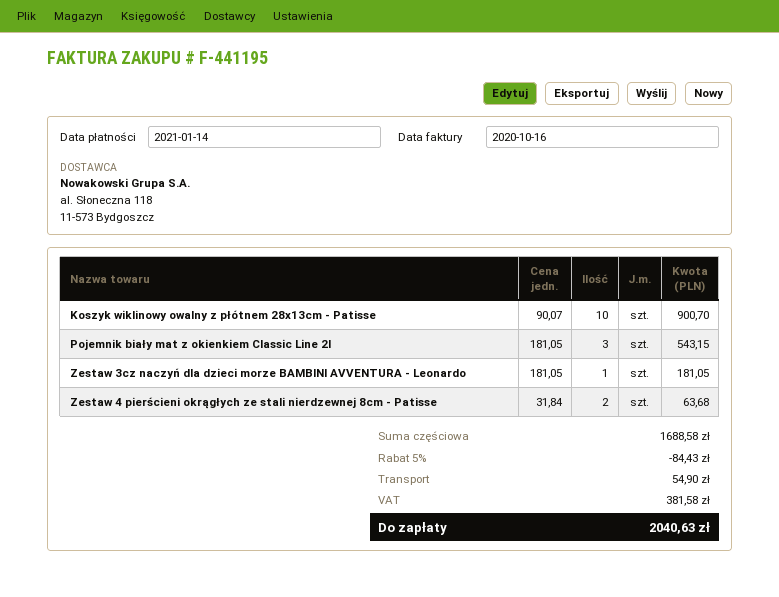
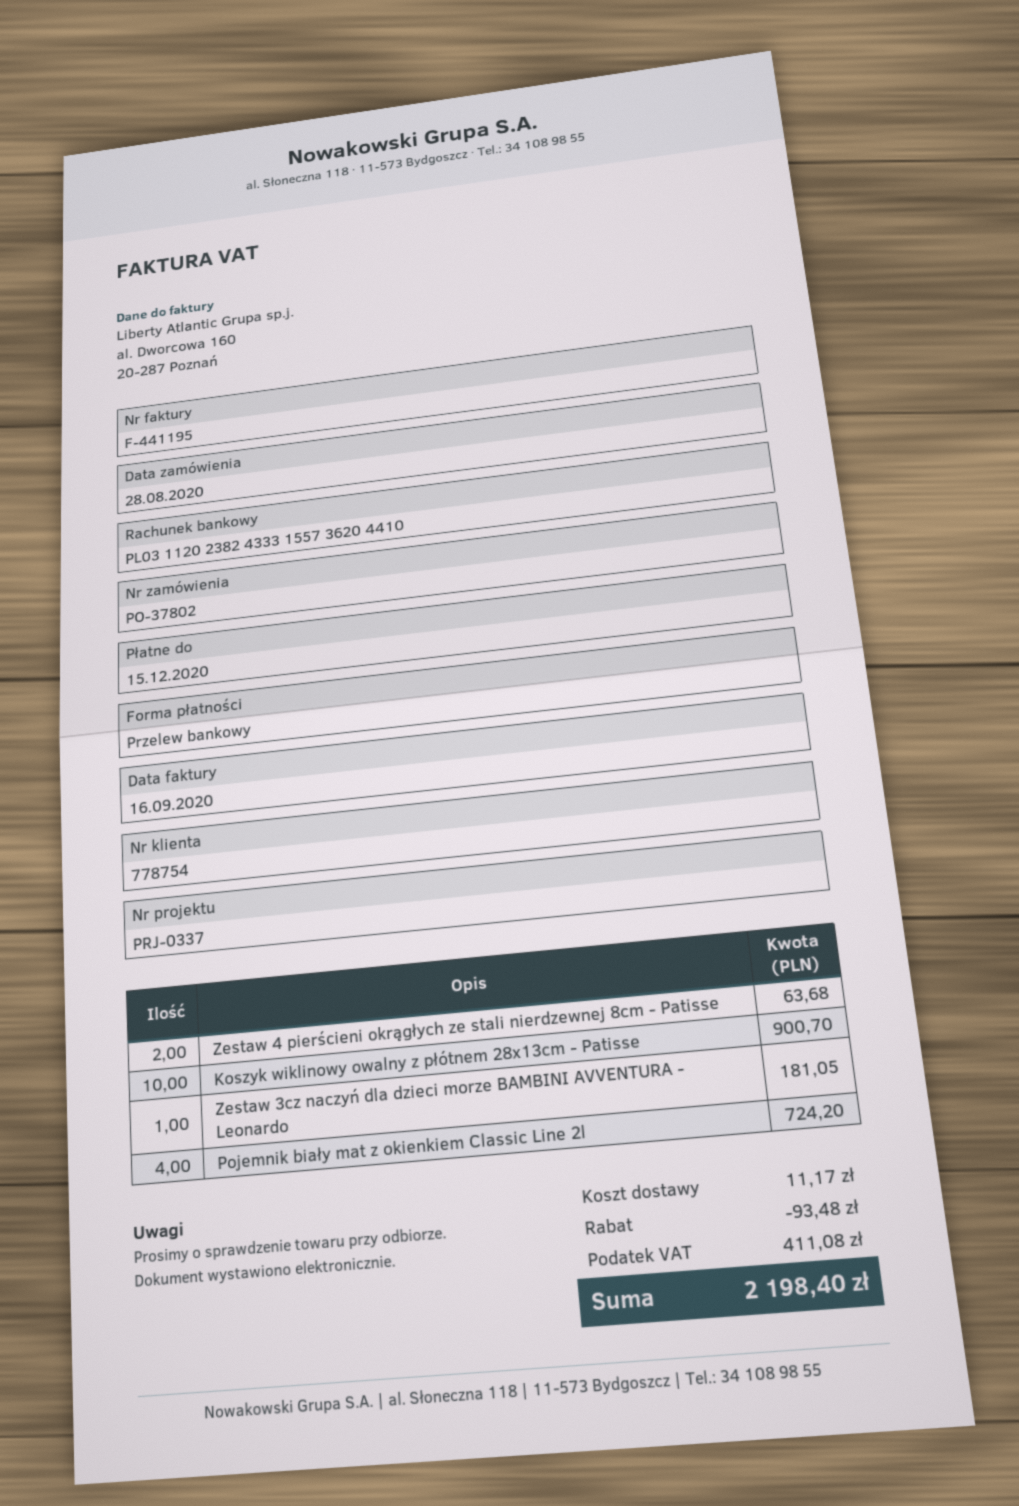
invoice date: 2020-10-16 -> 2020-09-16
due date: 2021-01-14 -> 2020-12-15
Pojemnik biały mat z okienkiem Classic Line 2l: 3 for 543.15 -> 4 for 724.20
discount: 84.43 -> 93.48
shipping: 54.90 -> 11.17
tax: 381.58 -> 411.08
total: 2040.63 -> 2198.40

